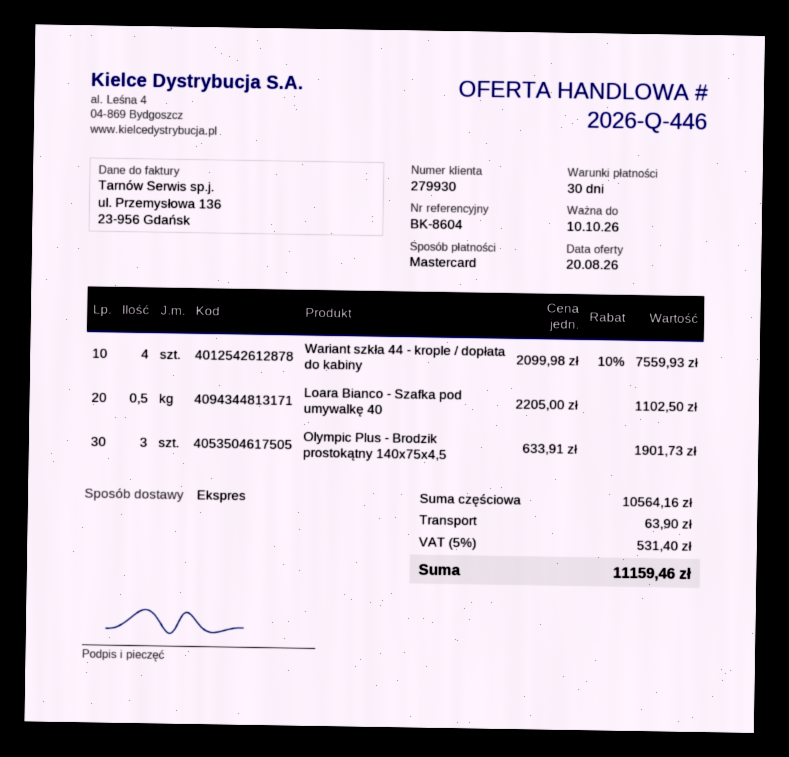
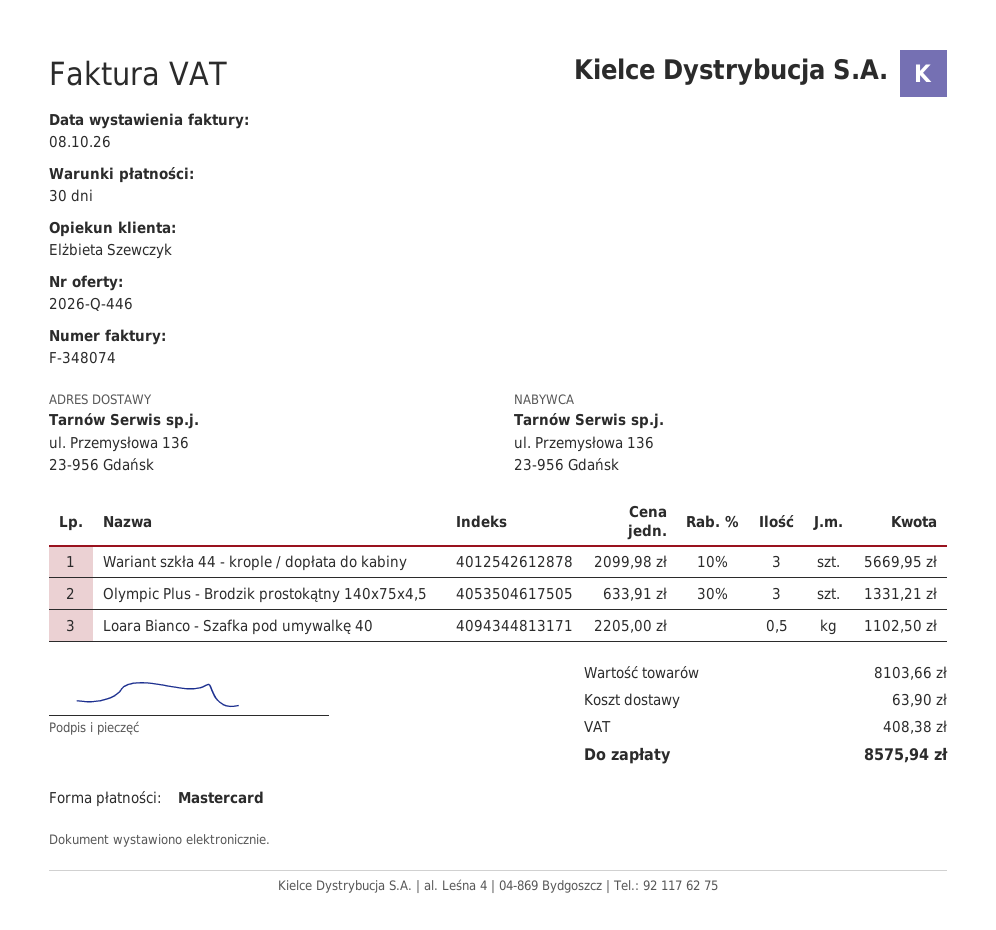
Wariant szkła 44 - krople / dopłata do kabiny: 4 x 2099.98 - 10% = 7559.93 -> 3 x 2099.98 - 10% = 5669.95
Olympic Plus - Brodzik prostokątny 140x75x4,5: 3 x 633.91 = 1901.73 -> 3 x 633.91 - 30% = 1331.21
subtotal: 10564.16 -> 8103.66
tax: 531.40 -> 408.38
total: 11159.46 -> 8575.94

